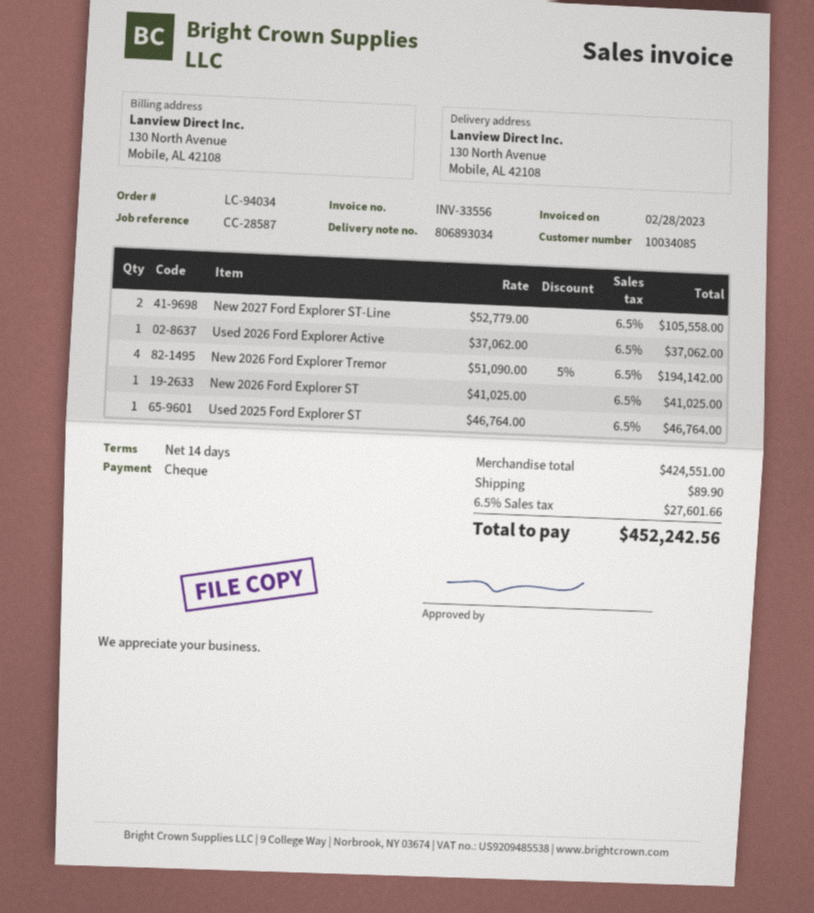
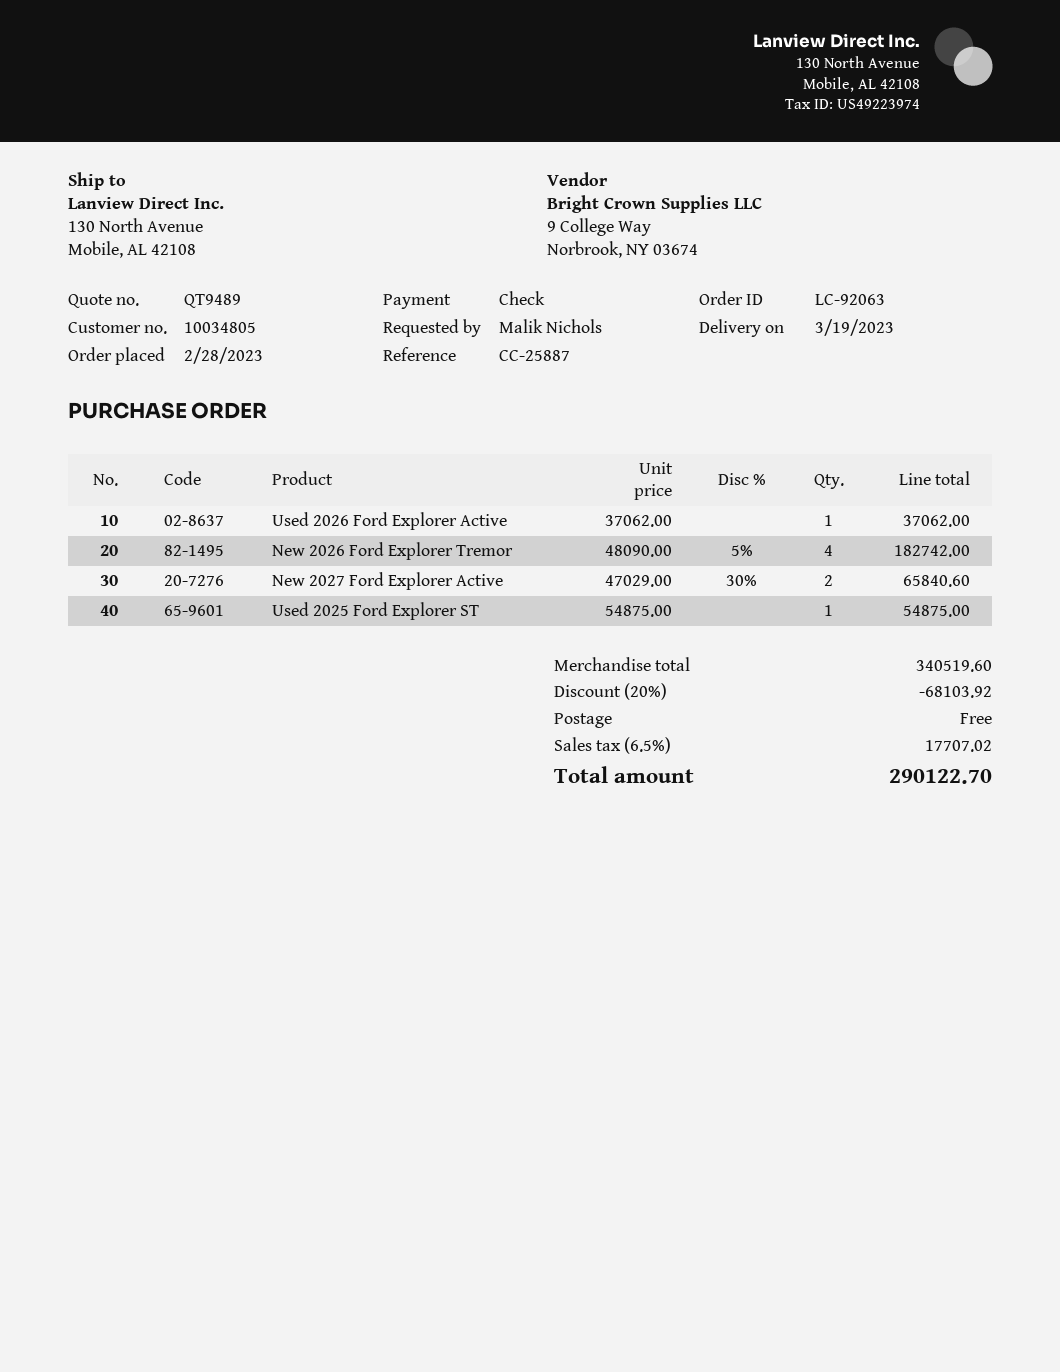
order number: LC-94034 -> LC-92063
customer number: 10034085 -> 10034805
reference: CC-28587 -> CC-25887
New 2027 Ford Explorer ST-Line: 2 x 52779.00 = 105558.00 -> none
New 2026 Ford Explorer Tremor: 4 x 51090.00 - 5% = 194142.00 -> 4 x 48090.00 - 5% = 182742.00
New 2026 Ford Explorer ST: 1 x 41025.00 = 41025.00 -> none
Used 2025 Ford Explorer ST: 1 x 46764.00 = 46764.00 -> 1 x 54875.00 = 54875.00
New 2027 Ford Explorer Active: none -> 2 x 47029.00 - 30% = 65840.60
subtotal: 424551.00 -> 340519.60
discount: none -> 20% = 68103.92
shipping: 89.90 -> 0.00
tax: 6.5% = 27601.66 -> 6.5% = 17707.02
total: 452242.56 -> 290122.70

